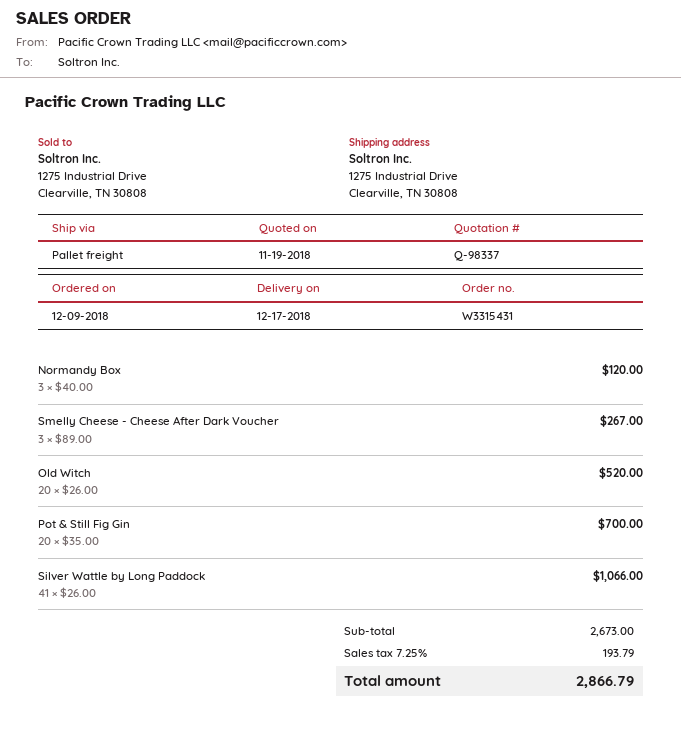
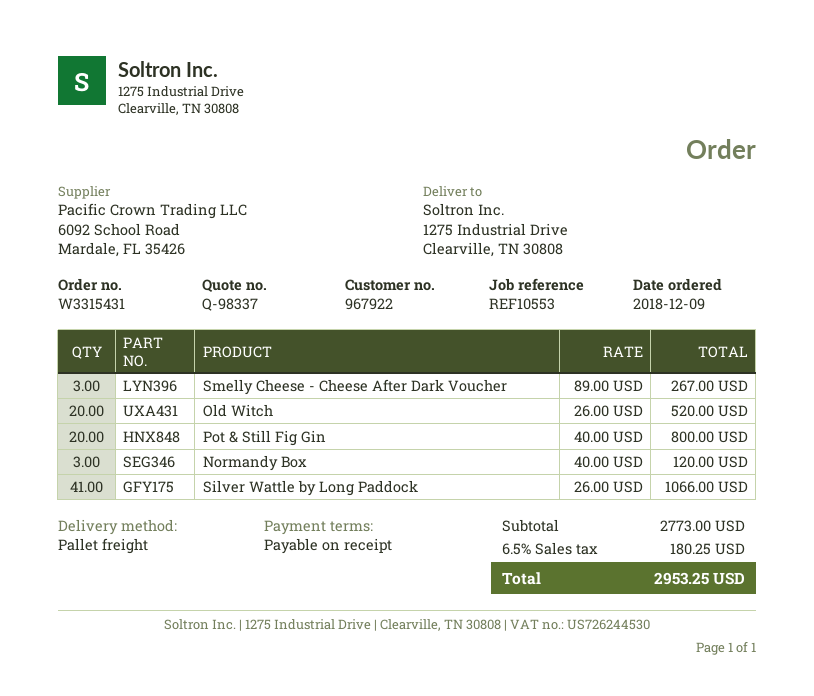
Pot & Still Fig Gin: 20 x 35.00 = 700.00 -> 20 x 40.00 = 800.00
subtotal: 2673.00 -> 2773.00
tax: 7.25% = 193.79 -> 6.5% = 180.25
total: 2866.79 -> 2953.25

